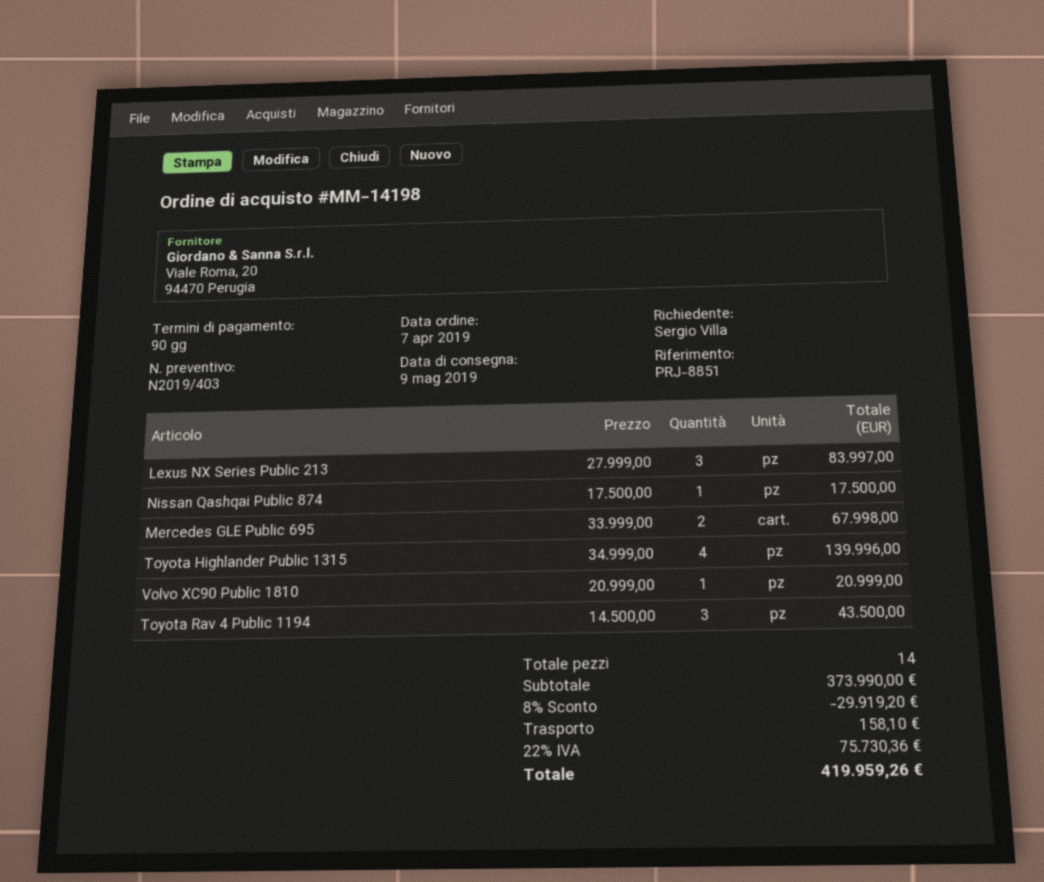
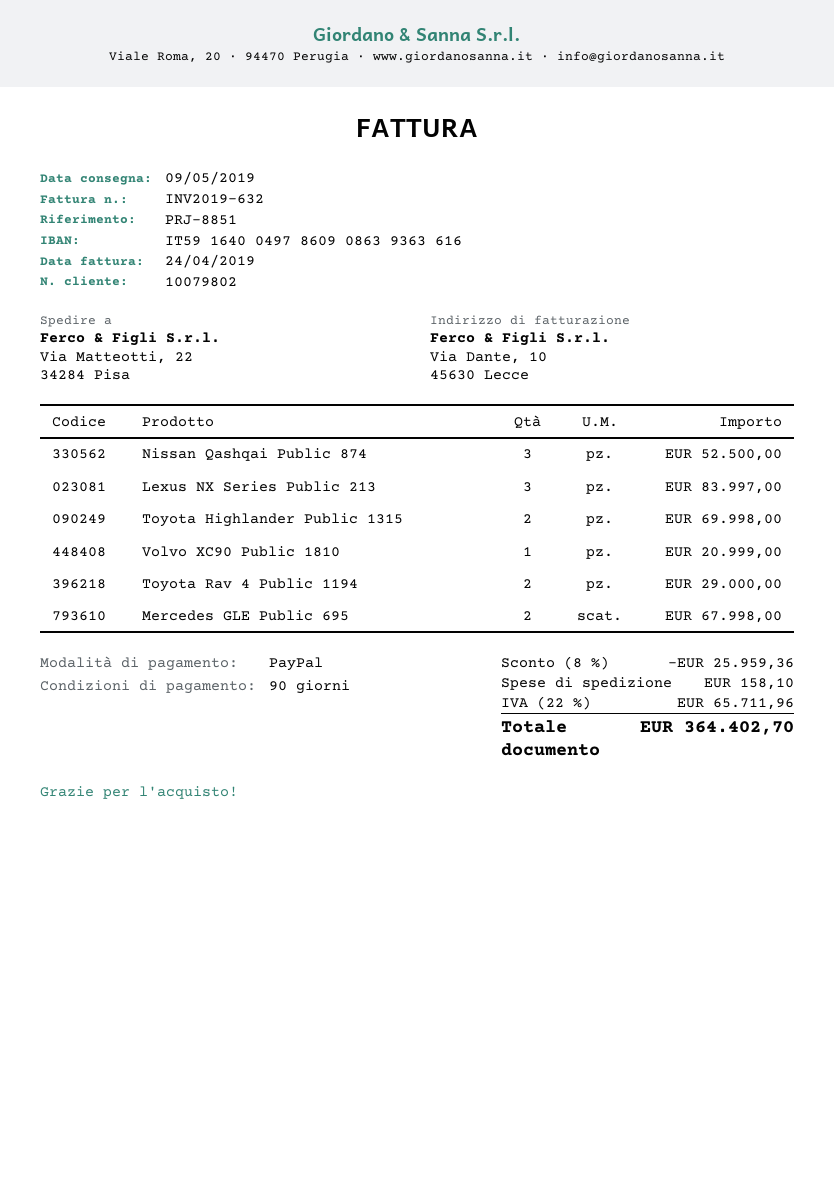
Nissan Qashqai Public 874: 1 for 17500.00 -> 3 for 52500.00
Toyota Highlander Public 1315: 4 for 139996.00 -> 2 for 69998.00
Toyota Rav 4 Public 1194: 3 for 43500.00 -> 2 for 29000.00
discount: 8% = 29919.20 -> 8% = 25959.36
tax: 22% = 75730.36 -> 22% = 65711.96
total: 419959.26 -> 364402.70

